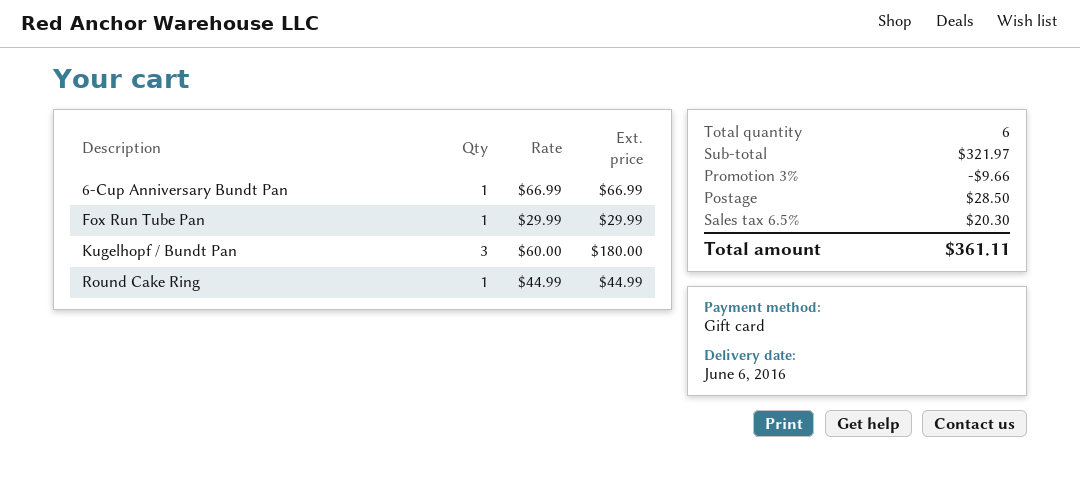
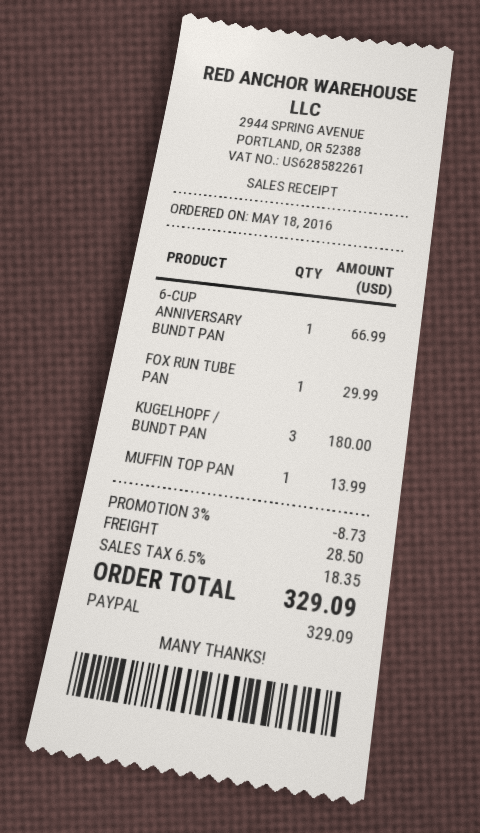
payment method: gift card -> PayPal
Round Cake Ring: 1 for 44.99 -> none
MUFFIN TOP PAN: none -> 1 for 13.99
discount: 3% = 9.66 -> 3% = 8.73
tax: 6.5% = 20.30 -> 6.5% = 18.35
total: 361.11 -> 329.09

